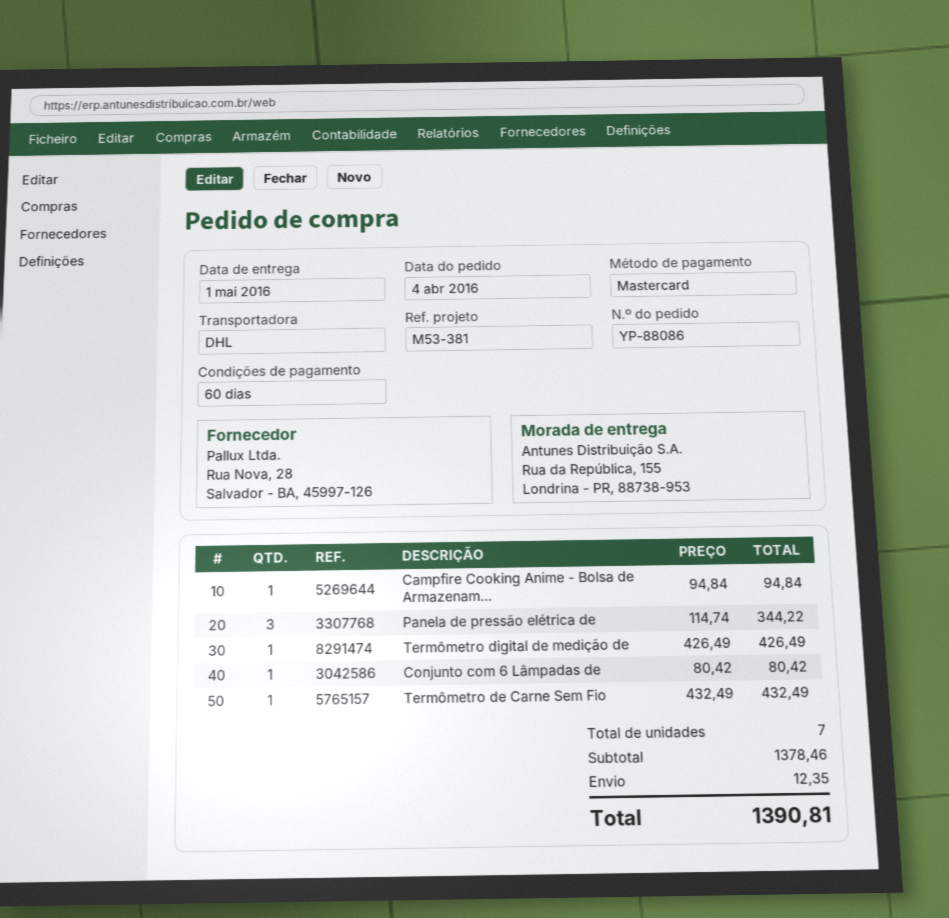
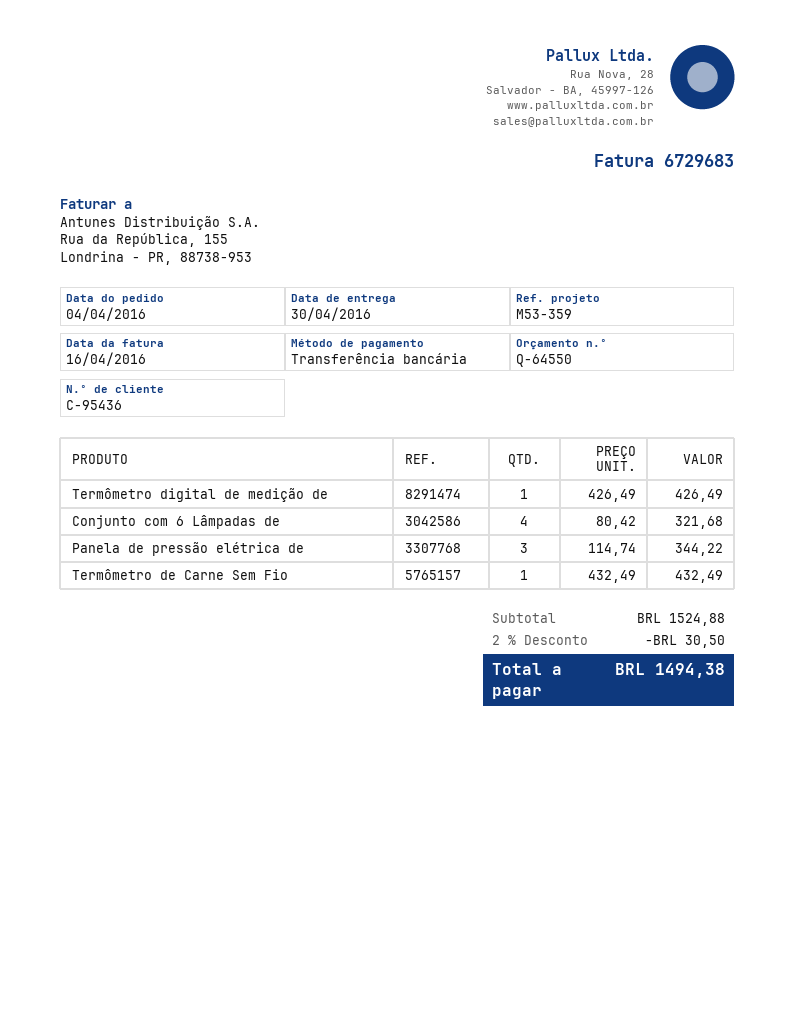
delivery date: 2016-05-01 -> 2016-04-30
reference: M53-381 -> M53-359
payment method: Mastercard -> bank transfer
Campfire Cooking Anime - Bolsa de Armazenam...: 1 x 94.84 = 94.84 -> none
Conjunto com 6 Lâmpadas de: 1 x 80.42 = 80.42 -> 4 x 80.42 = 321.68
subtotal: 1378.46 -> 1524.88
discount: none -> 2% = 30.50
shipping: 12.35 -> none
total: 1390.81 -> 1494.38

